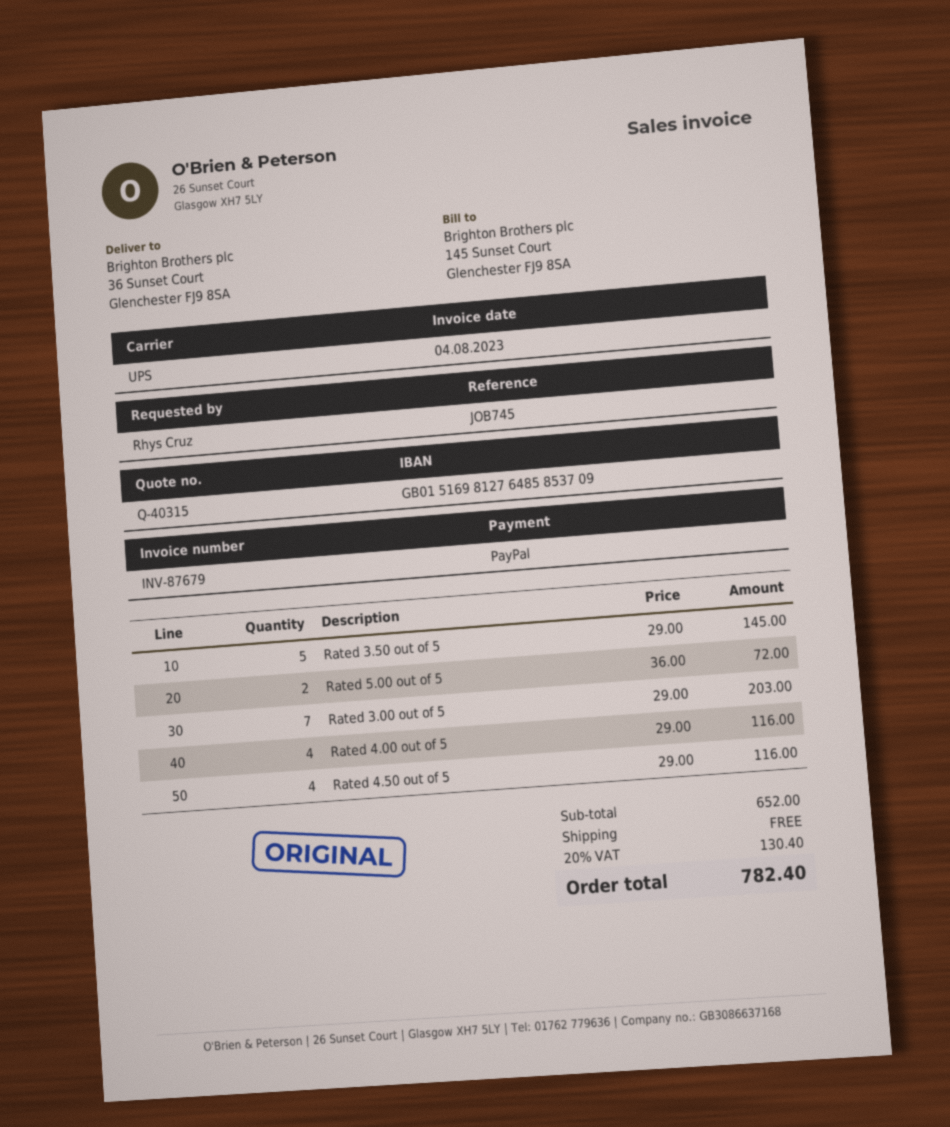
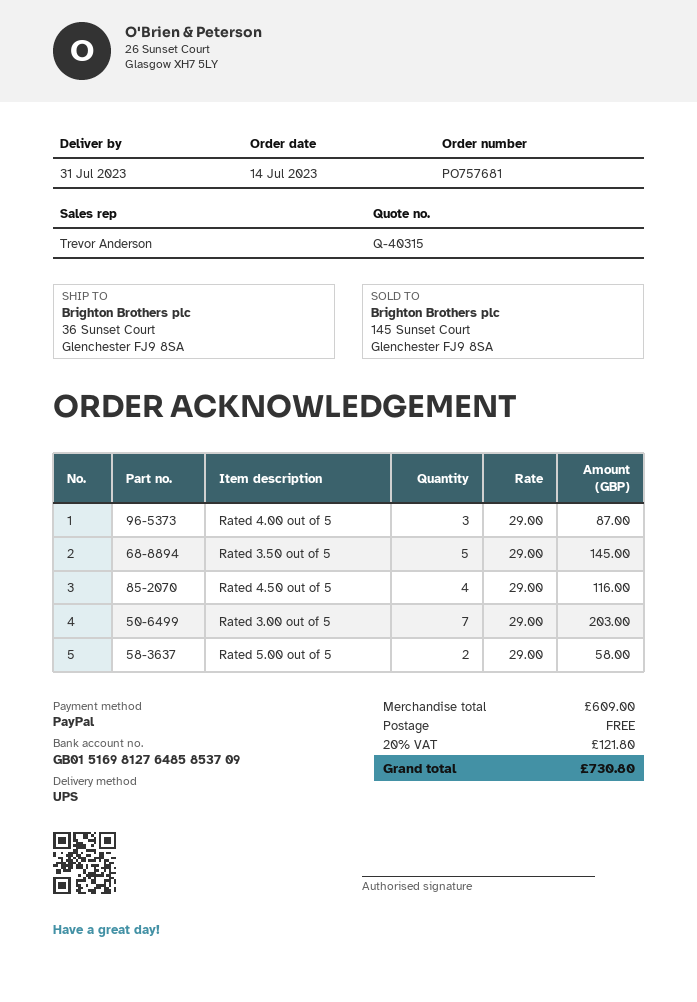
Rated 5.00 out of 5: 2 x 36.00 = 72.00 -> 2 x 29.00 = 58.00
Rated 4.00 out of 5: 4 x 29.00 = 116.00 -> 3 x 29.00 = 87.00
subtotal: 652.00 -> 609.00
tax: 20% = 130.40 -> 20% = 121.80
total: 782.40 -> 730.80

